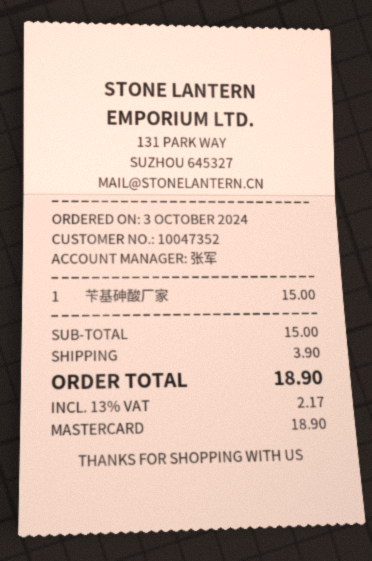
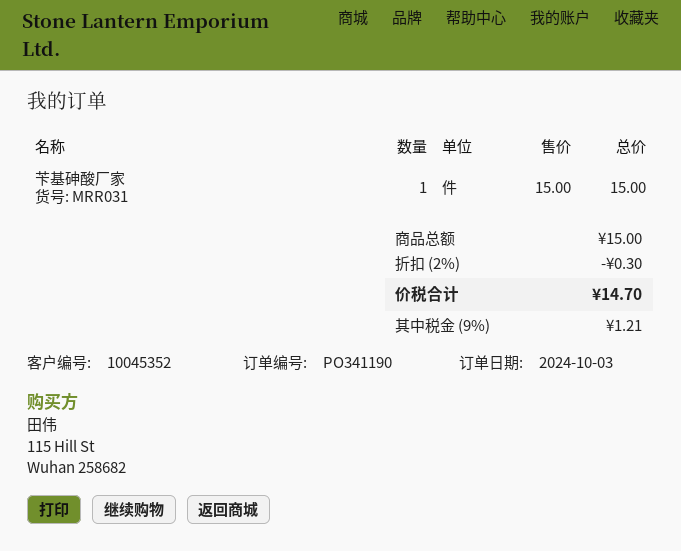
customer number: 10047352 -> 10045352
discount: none -> 2% = 0.30
shipping: 3.90 -> none
tax: 13% = 2.17 -> 9% = 1.21
total: 18.90 -> 14.70

